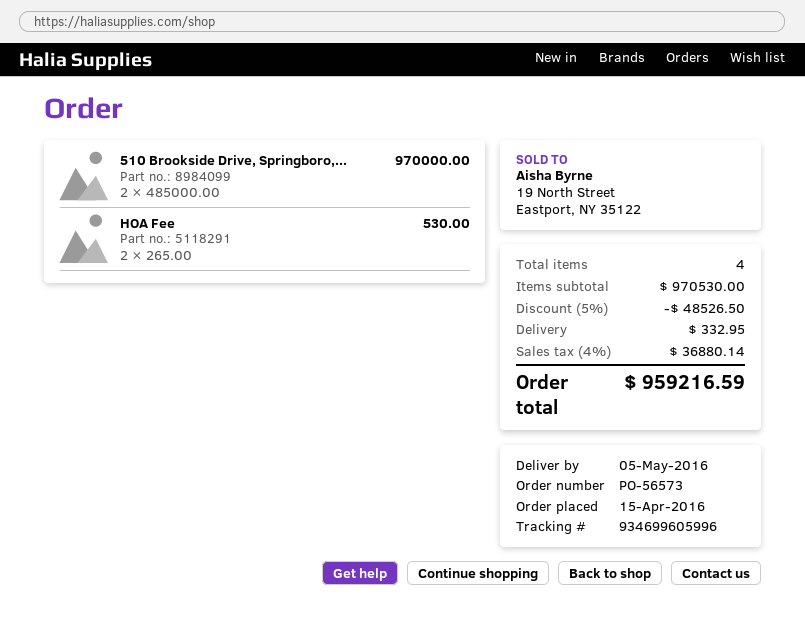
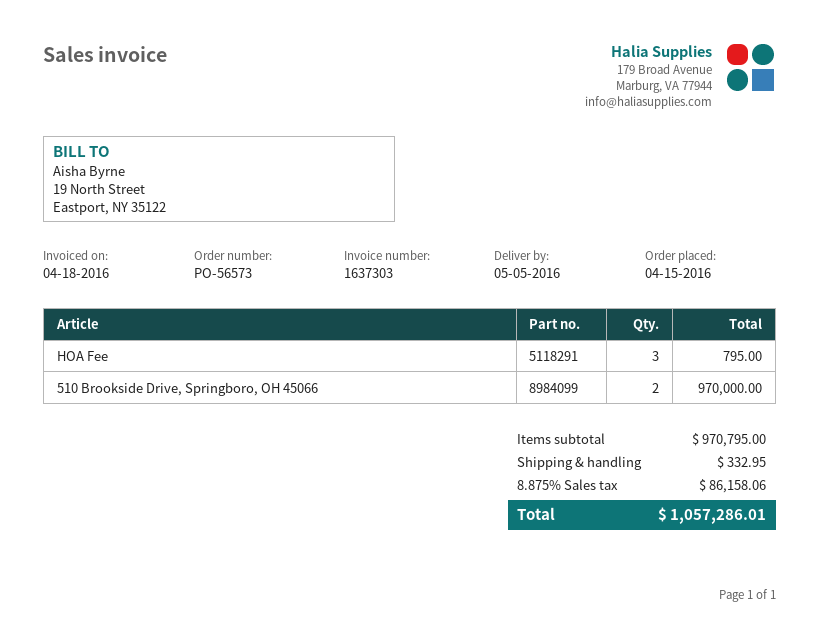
HOA Fee: 2 for 530.00 -> 3 for 795.00
subtotal: 970530.00 -> 970795.00
discount: 5% = 48526.50 -> none
tax: 4% = 36880.14 -> 8.875% = 86158.06
total: 959216.59 -> 1057286.01

